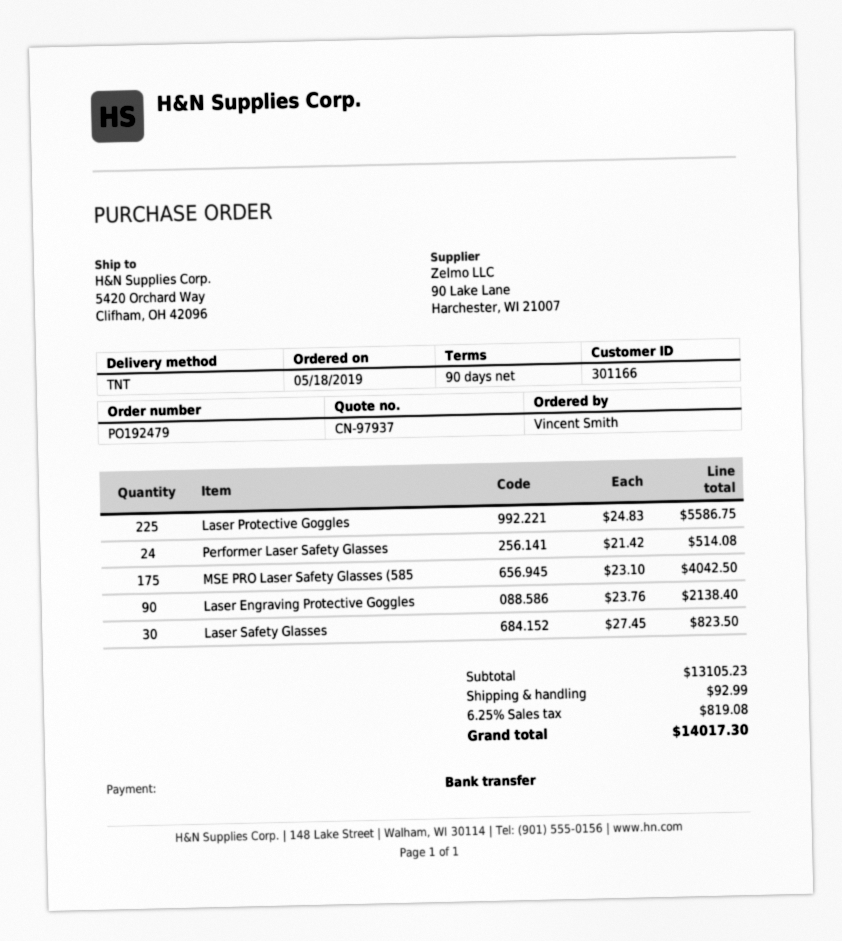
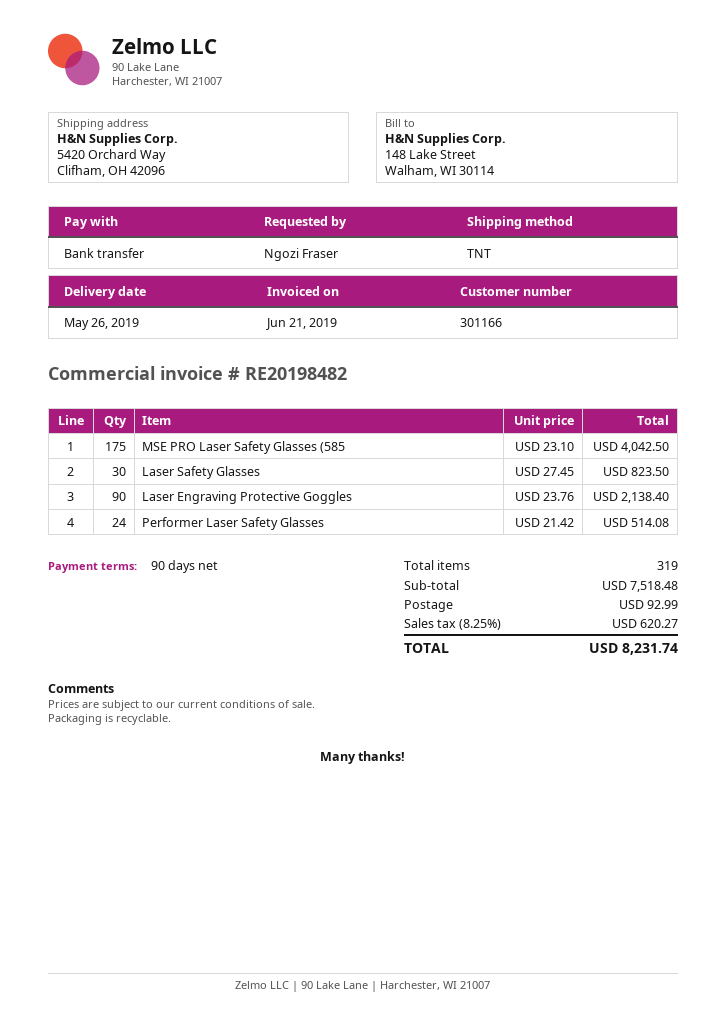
ordered by: Vincent Smith -> Ngozi Fraser
Laser Protective Goggles: 225 x 24.83 = 5586.75 -> none
subtotal: 13105.23 -> 7518.48
tax: 6.25% = 819.08 -> 8.25% = 620.27
total: 14017.30 -> 8231.74

